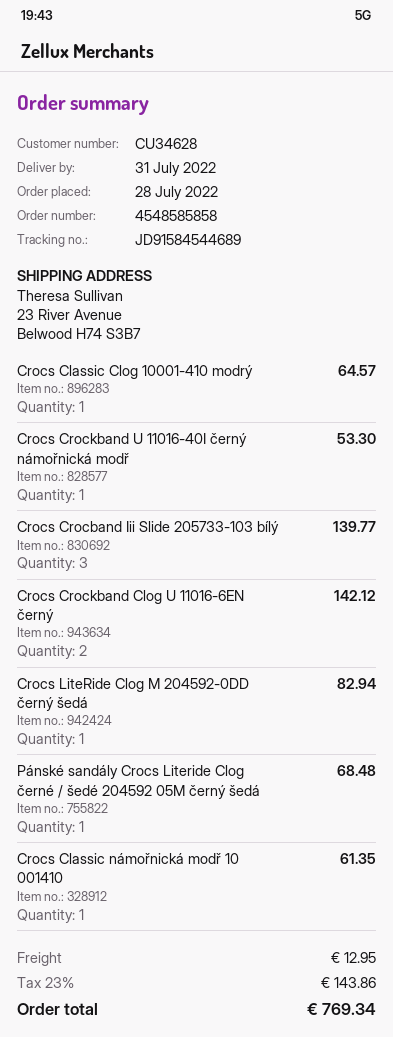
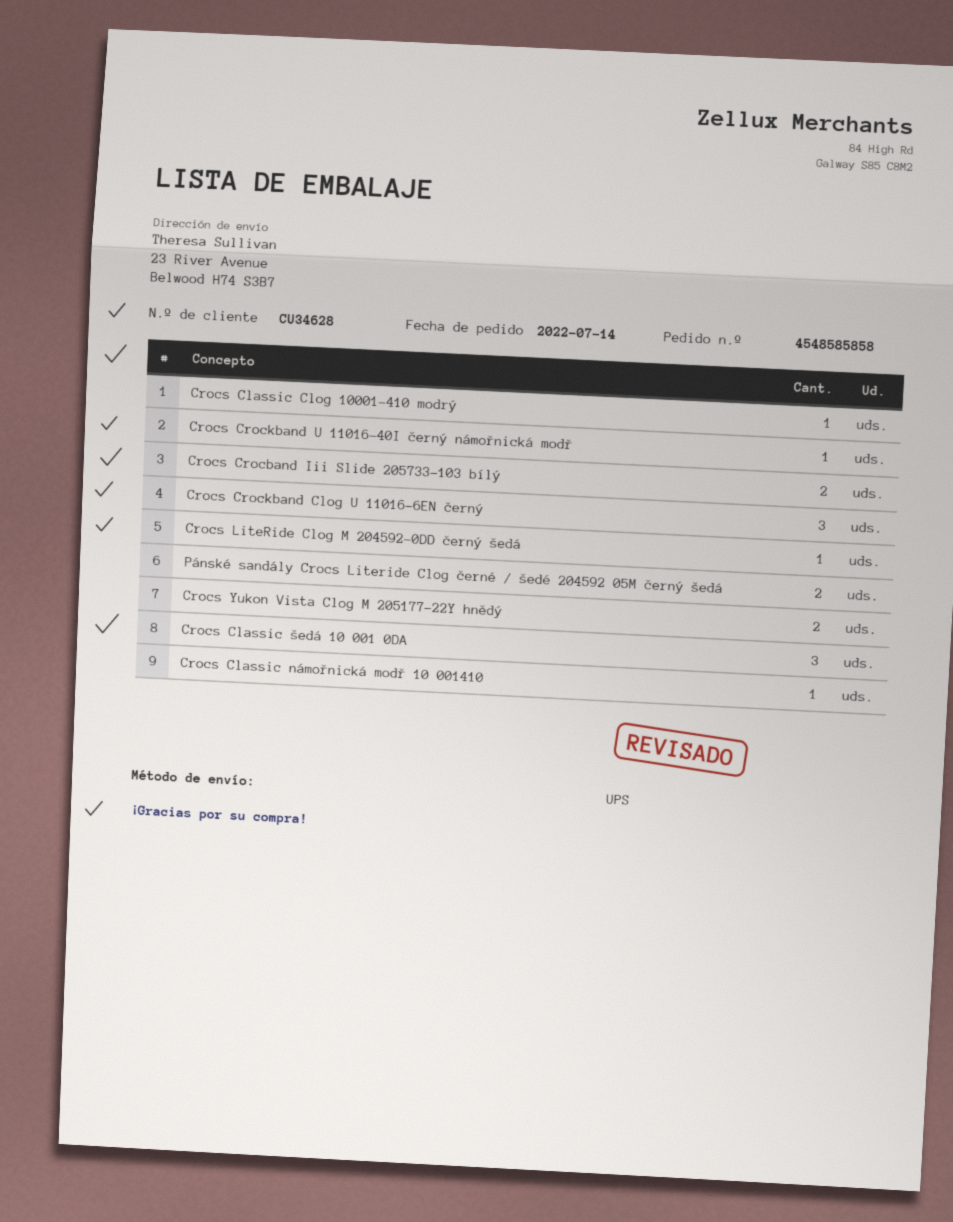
order date: 2022-07-28 -> 2022-07-14
Crocs Crocband Iii Slide 205733-103 bílý: 3 -> 2
Crocs Crockband Clog U 11016-6EN černý: 2 -> 3
Pánské sandály Crocs Literide Clog černé / šedé 204592 05M černý šedá: 1 -> 2
Crocs Yukon Vista Clog M 205177-22Y hnědý: none -> 2
Crocs Classic šedá 10 001 0DA: none -> 3

